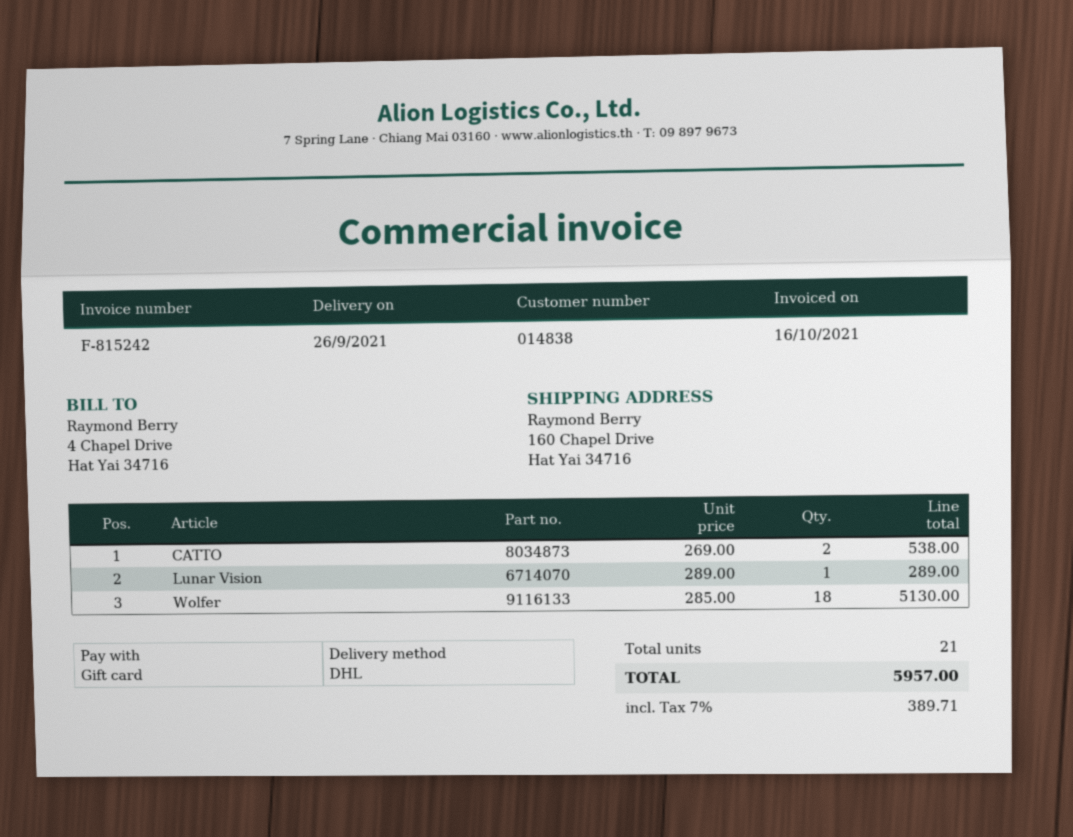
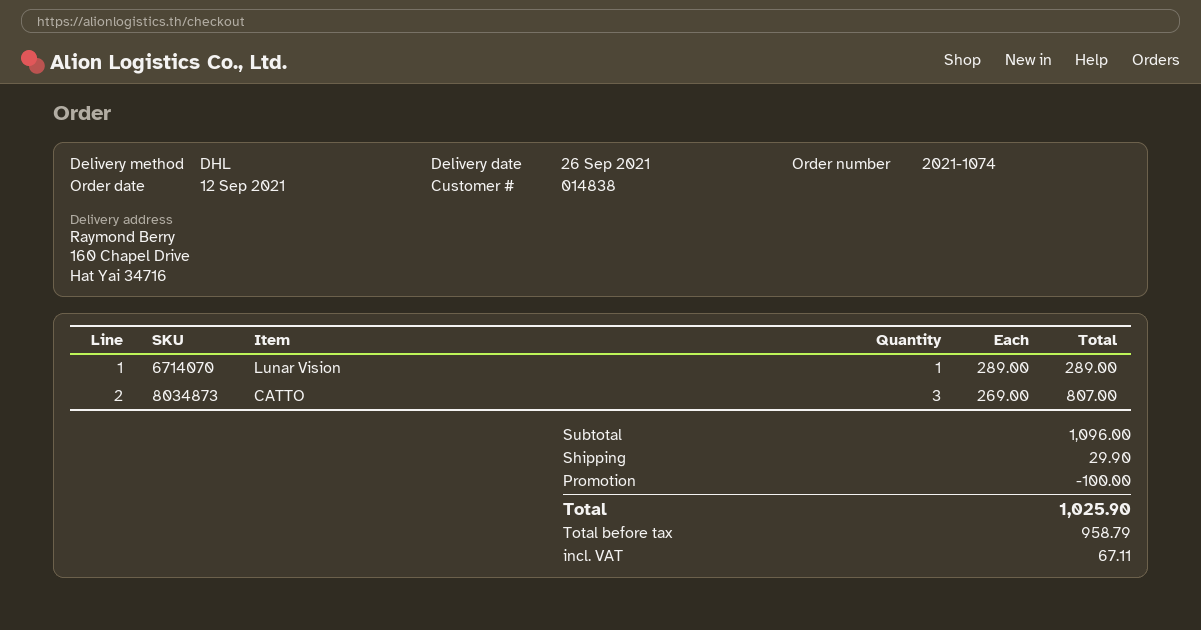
CATTO: 2 x 269.00 = 538.00 -> 3 x 269.00 = 807.00
Wolfer: 18 x 285.00 = 5130.00 -> none
discount: none -> 100.00
shipping: none -> 29.90
tax: 389.71 -> 67.11
total: 5957.00 -> 1025.90

